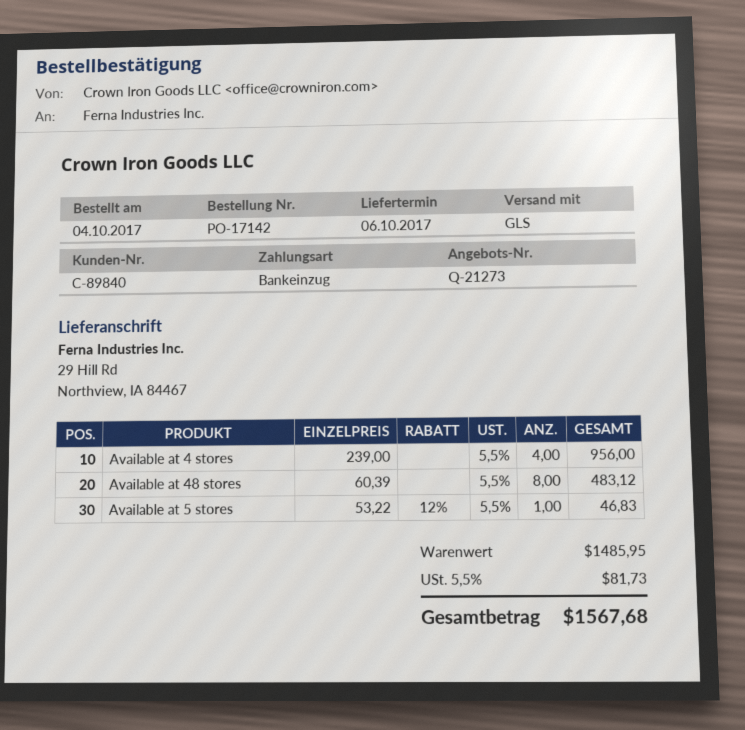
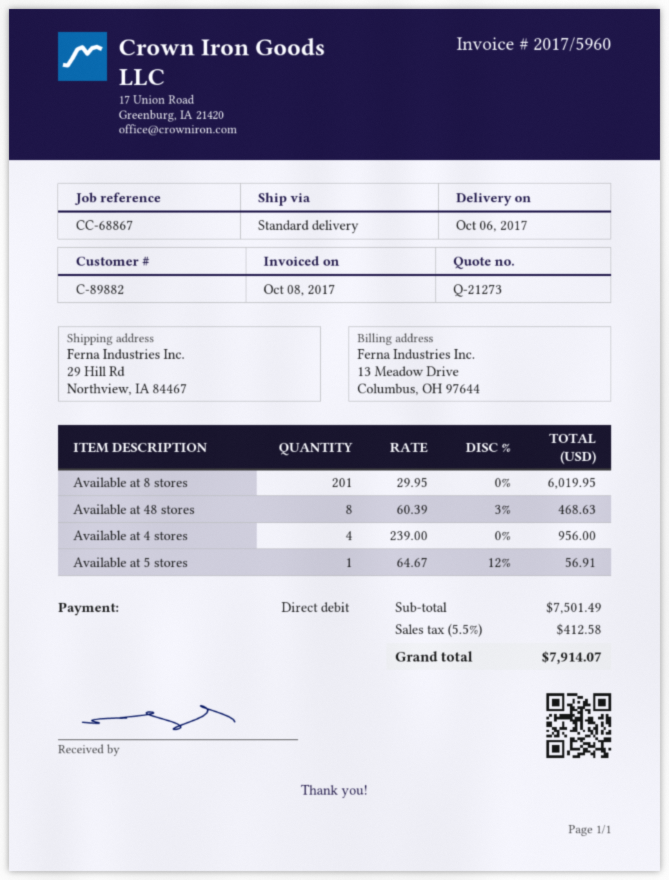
customer number: C-89840 -> C-89882
shipping method: GLS -> standard
Available at 48 stores: 8 x 60.39 = 483.12 -> 8 x 60.39 - 3% = 468.63
Available at 5 stores: 1 x 53.22 - 12% = 46.83 -> 1 x 64.67 - 12% = 56.91
Available at 8 stores: none -> 201 x 29.95 = 6019.95
subtotal: 1485.95 -> 7501.49
tax: 5.5% = 81.73 -> 5.5% = 412.58
total: 1567.68 -> 7914.07

